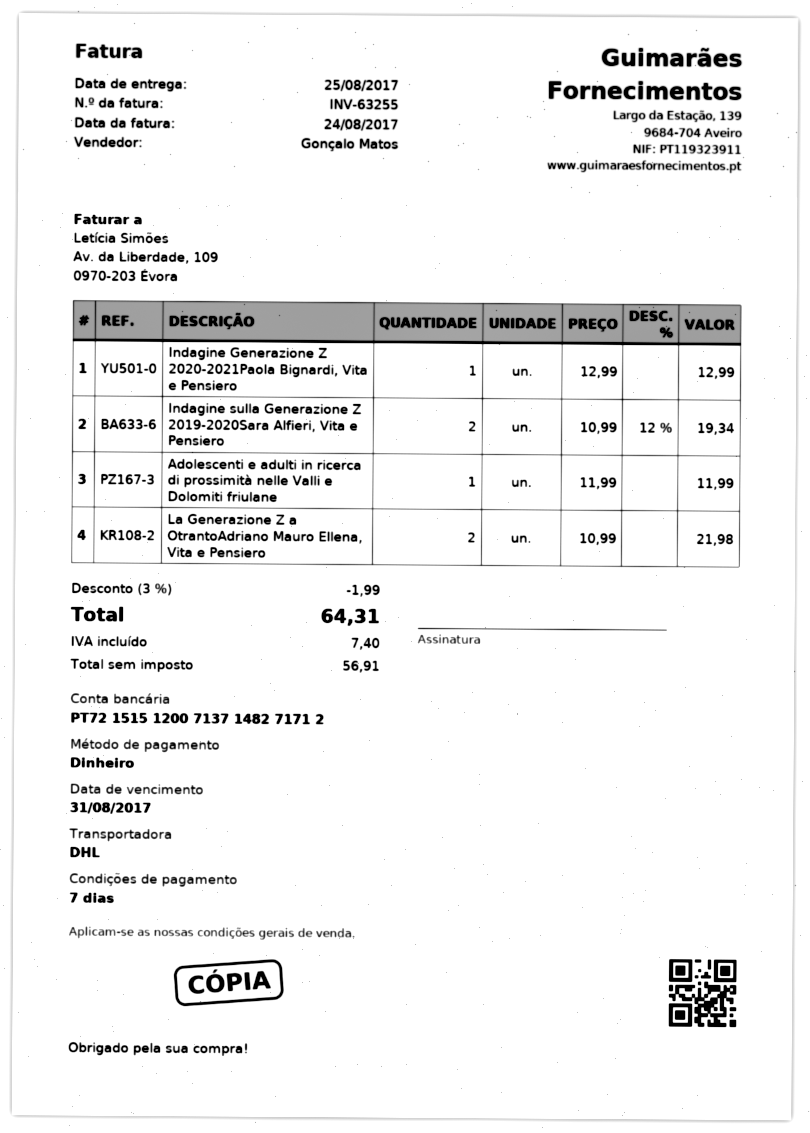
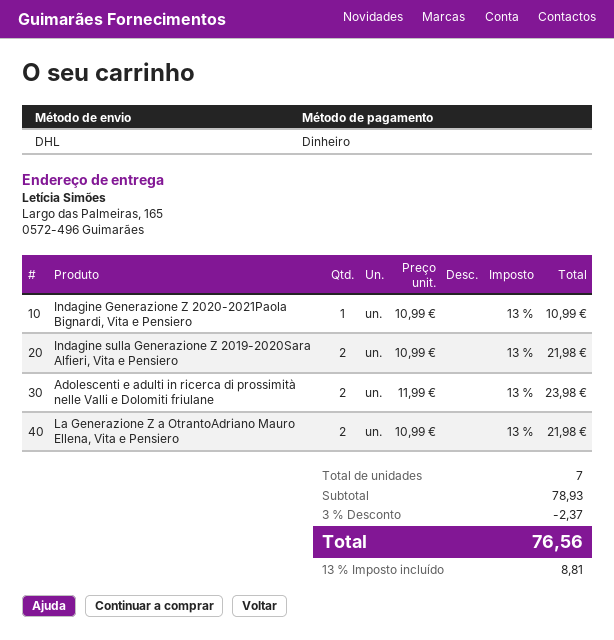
Indagine Generazione Z 2020-2021Paola Bignardi, Vita e Pensiero: 1 x 12.99 = 12.99 -> 1 x 10.99 = 10.99
Indagine sulla Generazione Z 2019-2020Sara Alfieri, Vita e Pensiero: 2 x 10.99 - 12% = 19.34 -> 2 x 10.99 = 21.98
Adolescenti e adulti in ricerca di prossimità nelle Valli e Dolomiti friulane: 1 x 11.99 = 11.99 -> 2 x 11.99 = 23.98
discount: 3% = 1.99 -> 3% = 2.37
tax: 7.40 -> 8.81
total: 64.31 -> 76.56

